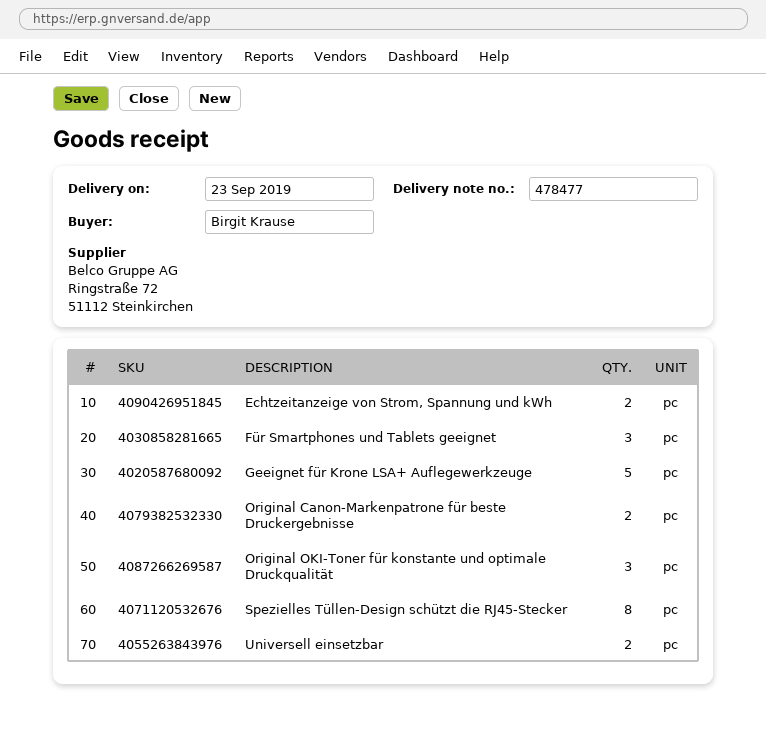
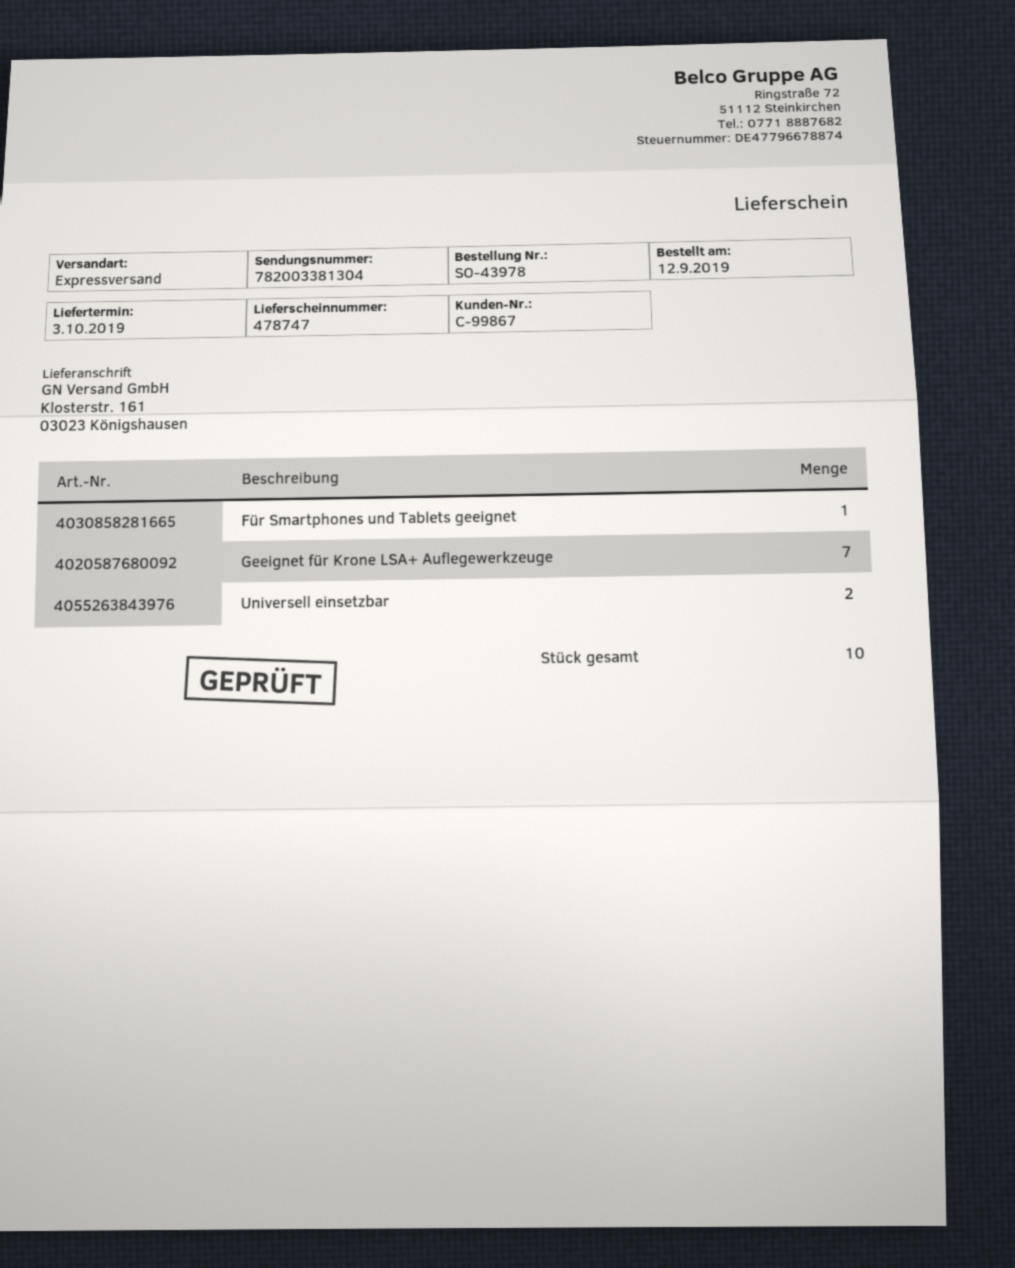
delivery note number: 478477 -> 478747
delivery date: 2019-09-23 -> 2019-10-03
Echtzeitanzeige von Strom, Spannung und kWh: 2 -> none
Für Smartphones und Tablets geeignet: 3 -> 1
Geeignet für Krone LSA+ Auflegewerkzeuge: 5 -> 7
Original Canon-Markenpatrone für beste Druckergebnisse: 2 -> none
Original OKI-Toner für konstante und optimale Druckqualität: 3 -> none
Spezielles Tüllen-Design schützt die RJ45-Stecker: 8 -> none

